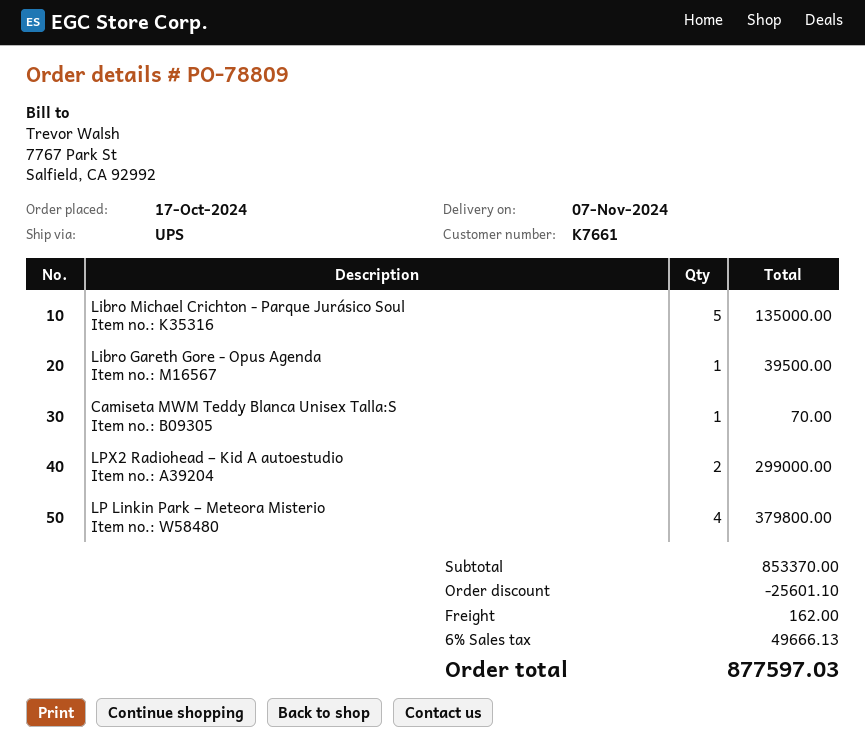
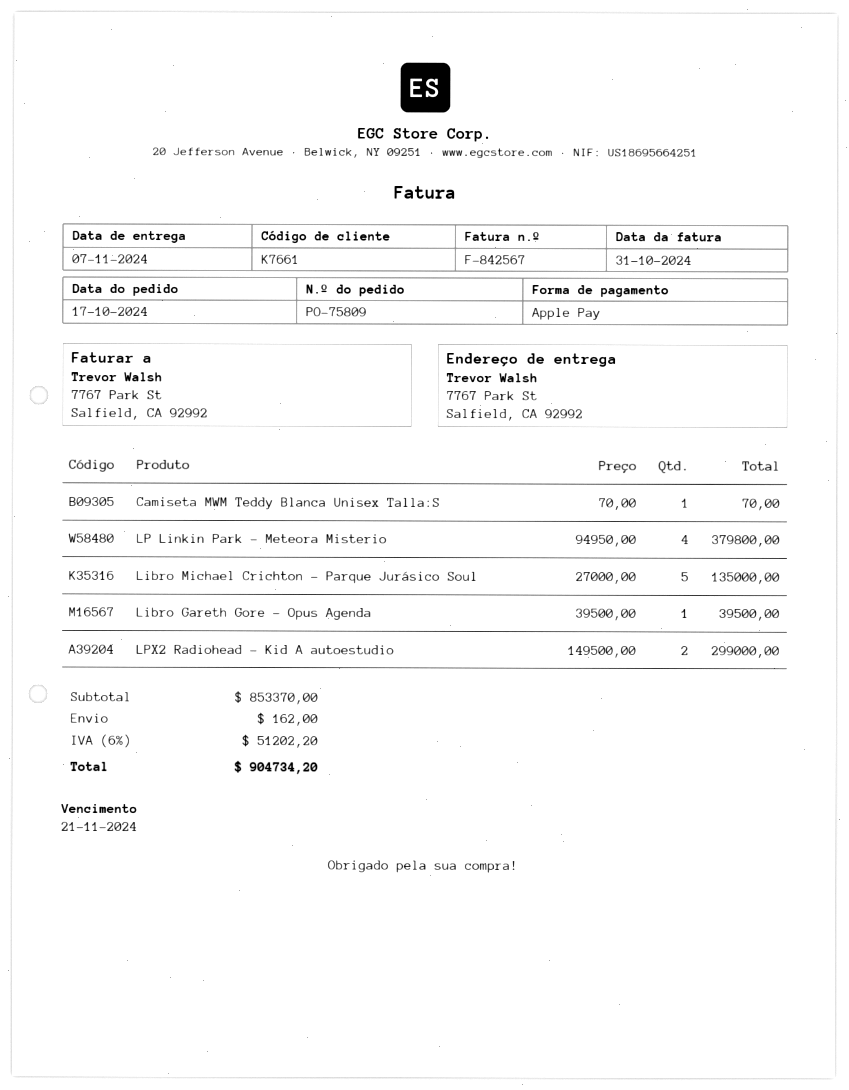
order number: PO-78809 -> PO-75809
discount: 25601.10 -> none
tax: 6% = 49666.13 -> 6% = 51202.20
total: 877597.03 -> 904734.20

